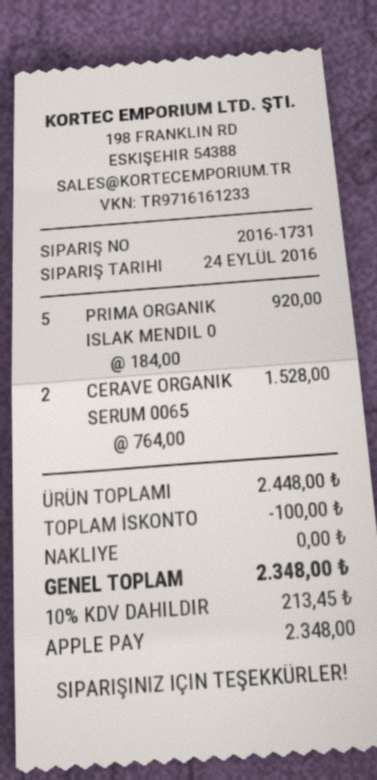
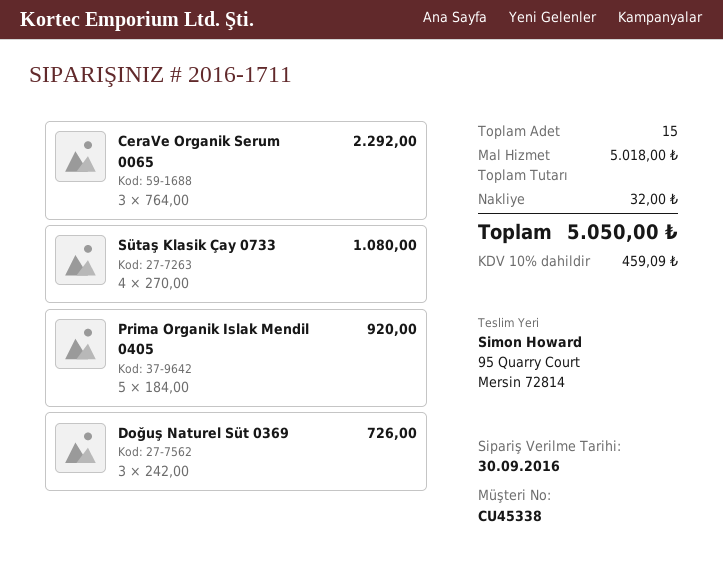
order number: 2016-1731 -> 2016-1711
order date: 2016-09-24 -> 2016-09-30
CERAVE ORGANIK SERUM 0065: 2 x 764.00 = 1528.00 -> 3 x 764.00 = 2292.00
Sütaş Klasik Çay 0733: none -> 4 x 270.00 = 1080.00
Doğuş Naturel Süt 0369: none -> 3 x 242.00 = 726.00
subtotal: 2448.00 -> 5018.00
discount: 100.00 -> none
shipping: 0.00 -> 32.00
tax: 10% = 213.45 -> 10% = 459.09
total: 2348.00 -> 5050.00

